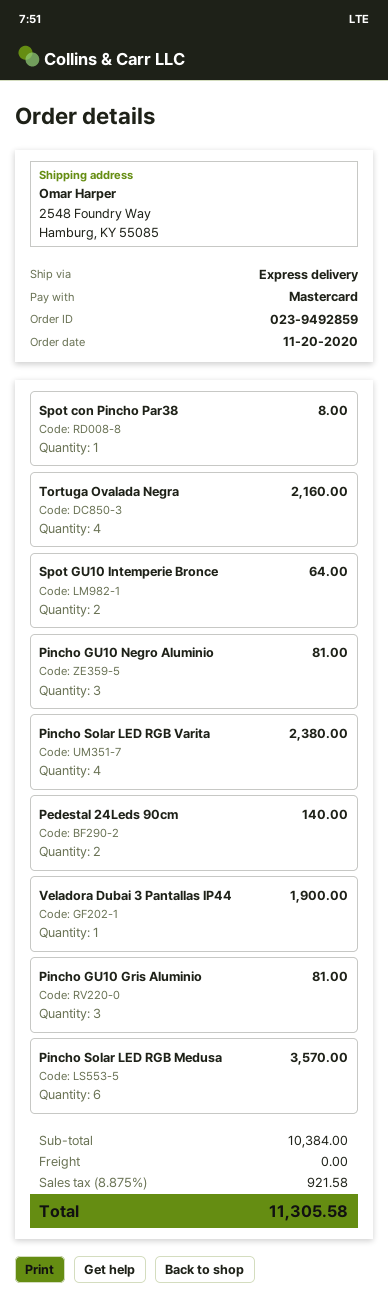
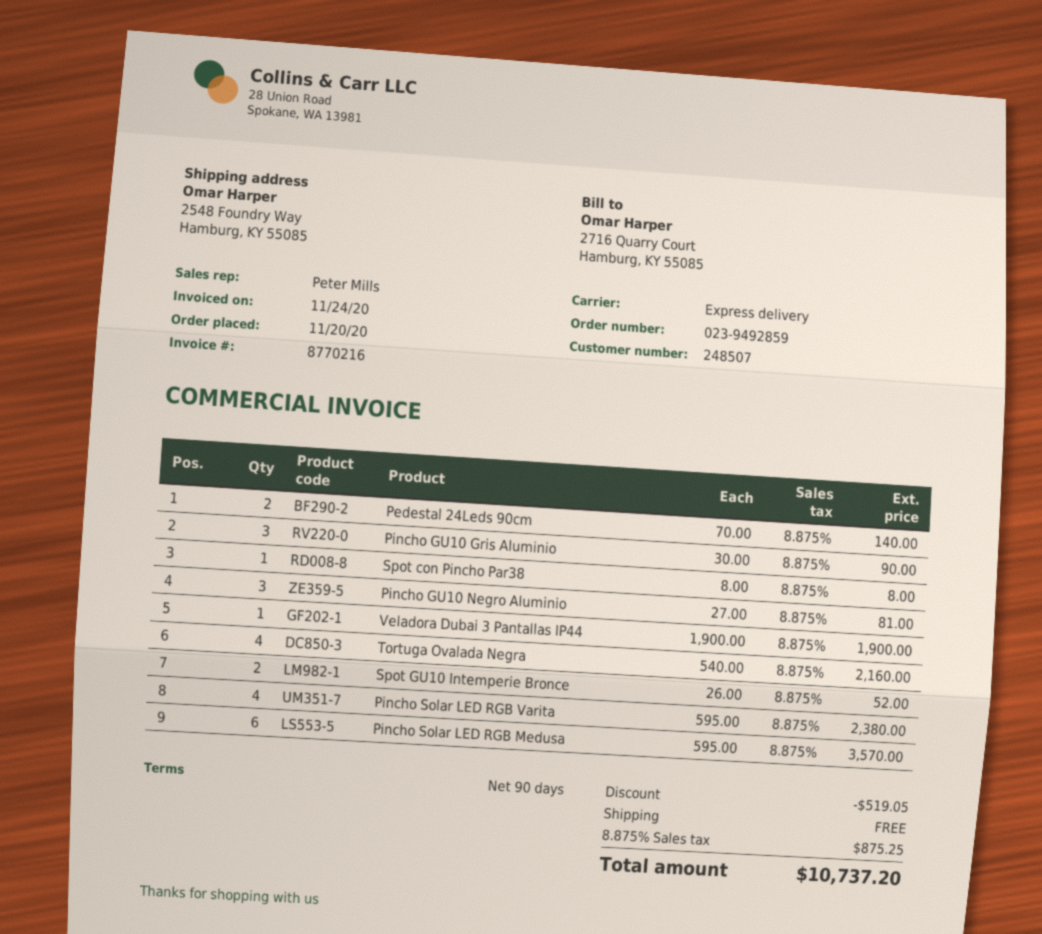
Spot GU10 Intemperie Bronce: 2 for 64.00 -> 2 for 52.00
Pincho GU10 Gris Aluminio: 3 for 81.00 -> 3 for 90.00
discount: none -> 519.05
tax: 8.875% = 921.58 -> 8.875% = 875.25
total: 11305.58 -> 10737.20

